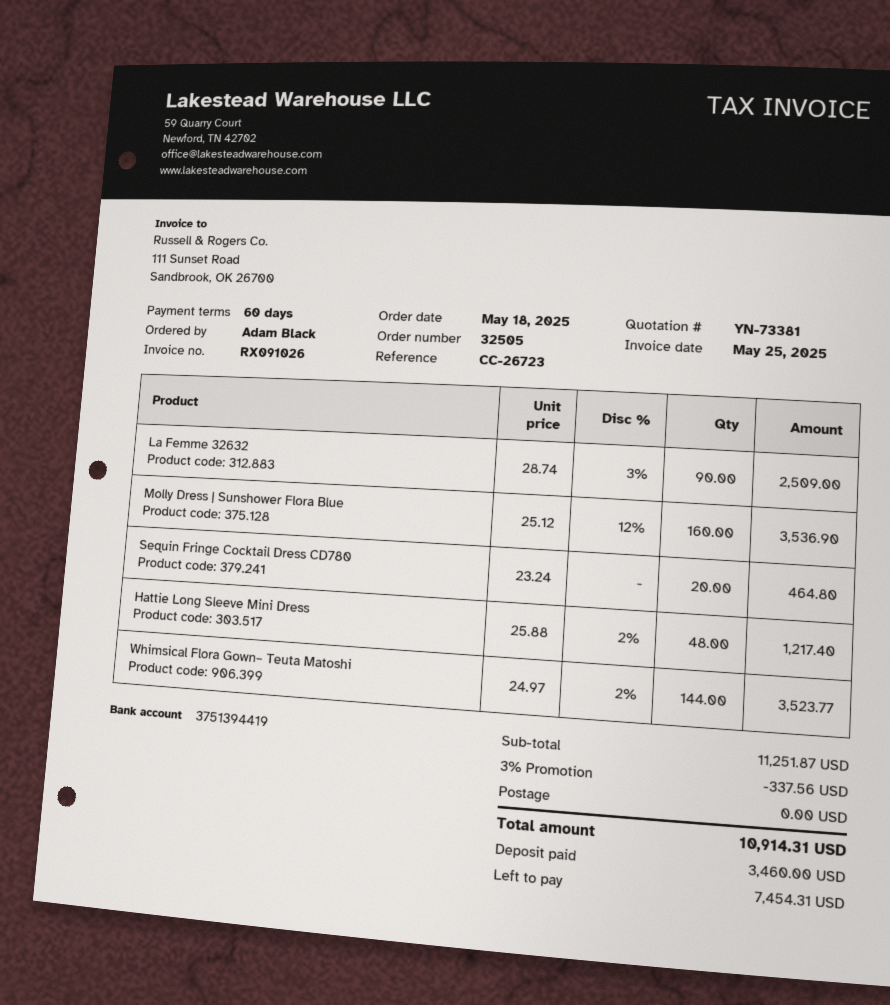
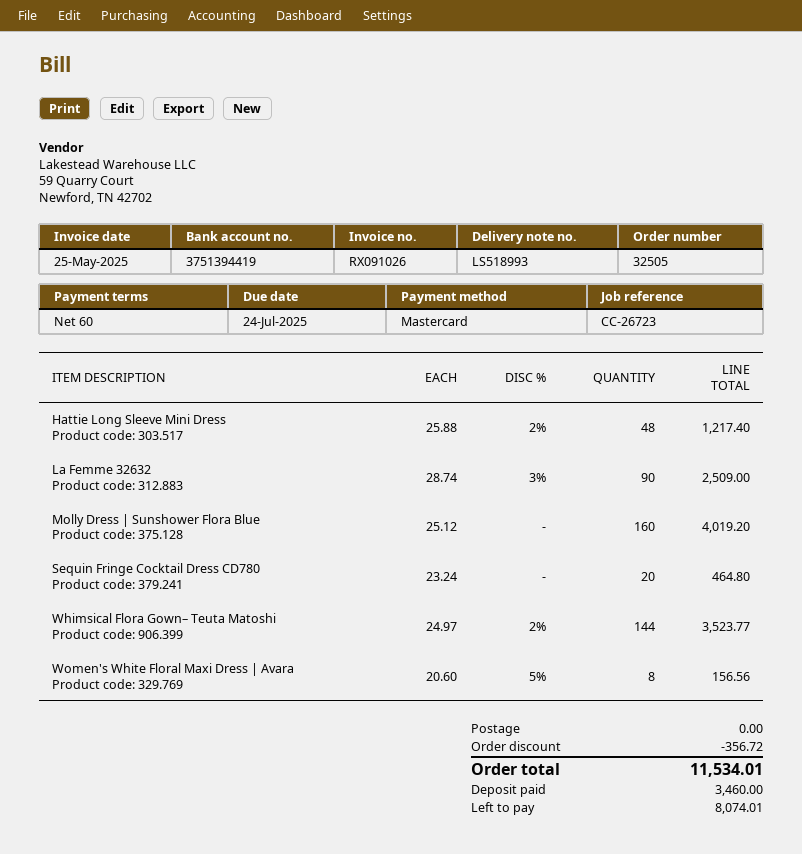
Molly Dress | Sunshower Flora Blue: 160 x 25.12 - 12% = 3536.90 -> 160 x 25.12 = 4019.20
Women's White Floral Maxi Dress | Avara: none -> 8 x 20.60 - 5% = 156.56
discount: 337.56 -> 356.72
total: 10914.31 -> 11534.01
balance: 7454.31 -> 8074.01

